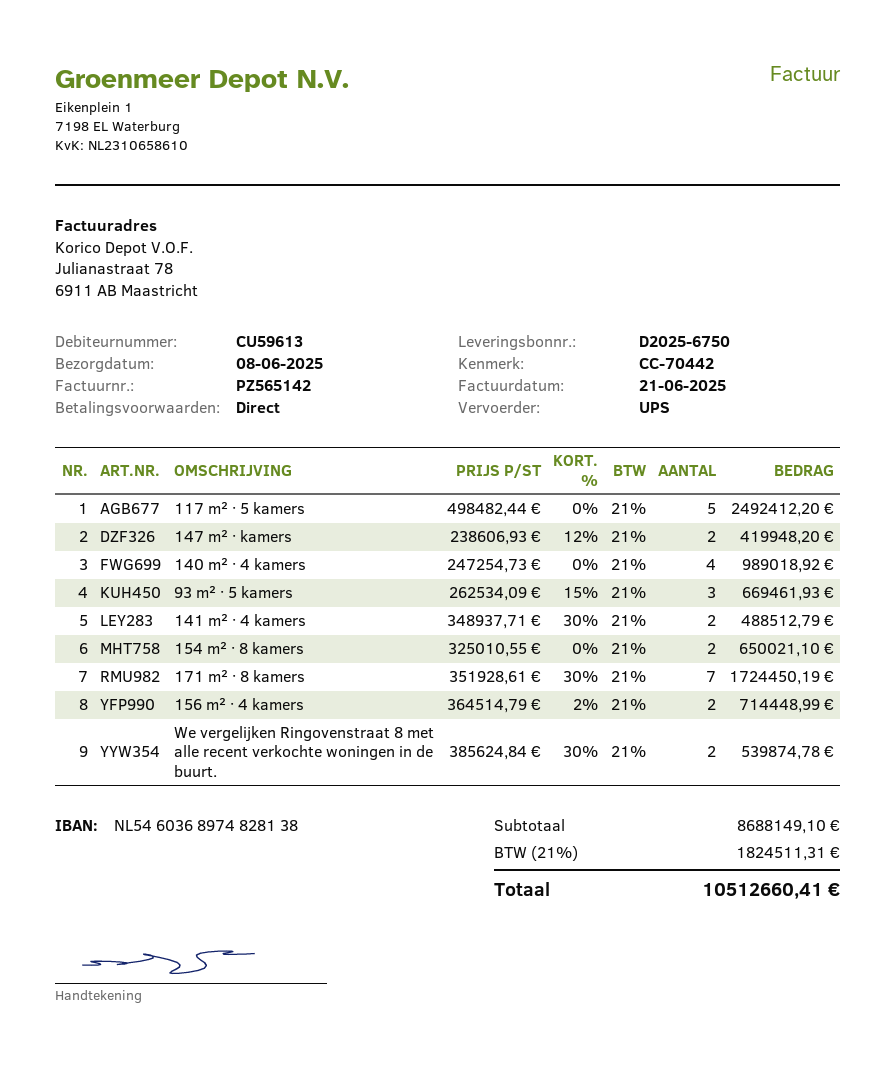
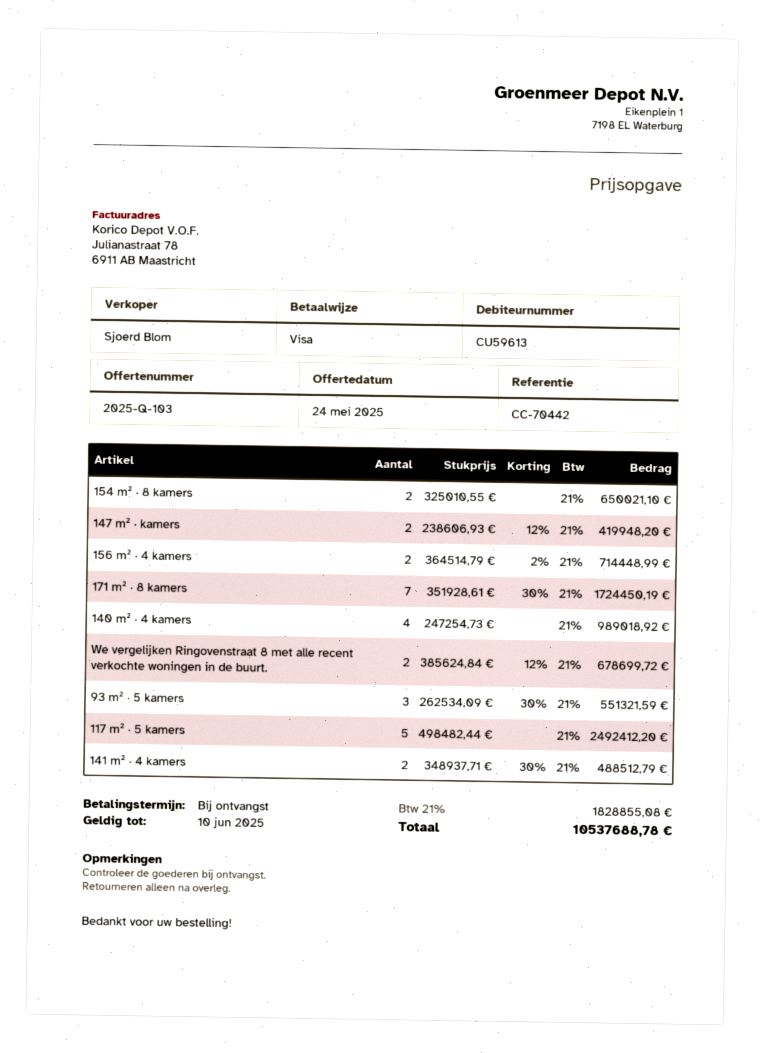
93 m² · 5 kamers: 3 x 262534.09 - 15% = 669461.93 -> 3 x 262534.09 - 30% = 551321.59
We vergelijken Ringovenstraat 8 met alle recent verkochte woningen in de buurt.: 2 x 385624.84 - 30% = 539874.78 -> 2 x 385624.84 - 12% = 678699.72
tax: 21% = 1824511.31 -> 21% = 1828855.08
total: 10512660.41 -> 10537688.78

